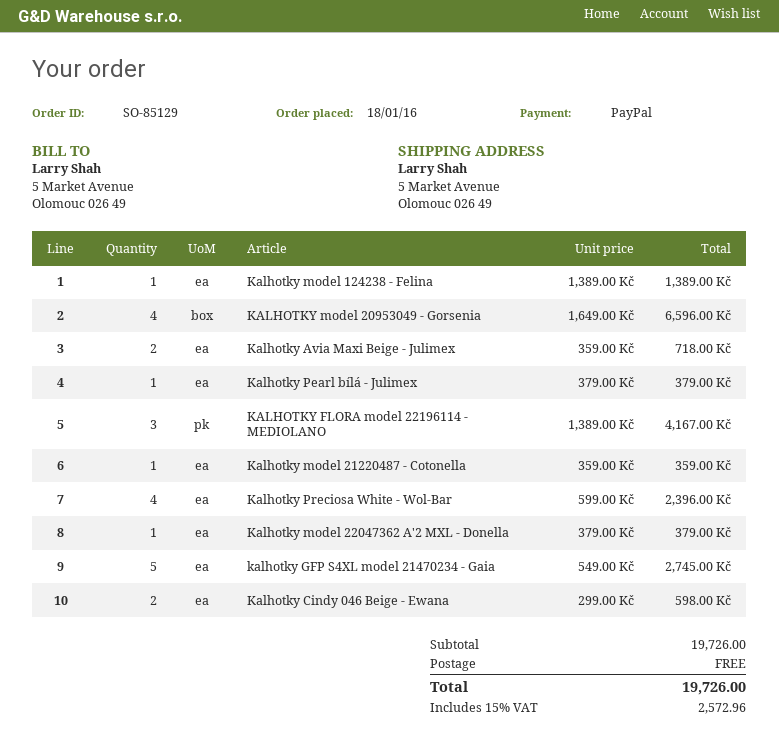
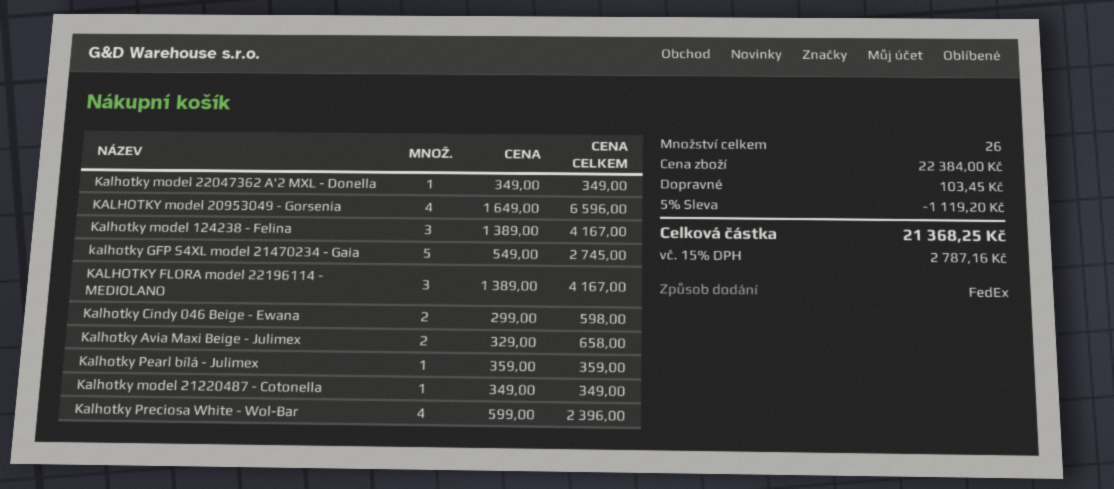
Kalhotky model 124238 - Felina: 1 x 1389.00 = 1389.00 -> 3 x 1389.00 = 4167.00
Kalhotky Avia Maxi Beige - Julimex: 2 x 359.00 = 718.00 -> 2 x 329.00 = 658.00
Kalhotky Pearl bílá - Julimex: 1 x 379.00 = 379.00 -> 1 x 359.00 = 359.00
Kalhotky model 21220487 - Cotonella: 1 x 359.00 = 359.00 -> 1 x 349.00 = 349.00
Kalhotky model 22047362 A'2 MXL - Donella: 1 x 379.00 = 379.00 -> 1 x 349.00 = 349.00
subtotal: 19726.00 -> 22384.00
discount: none -> 5% = 1119.20
shipping: 0.00 -> 103.45
tax: 15% = 2572.96 -> 15% = 2787.16
total: 19726.00 -> 21368.25

